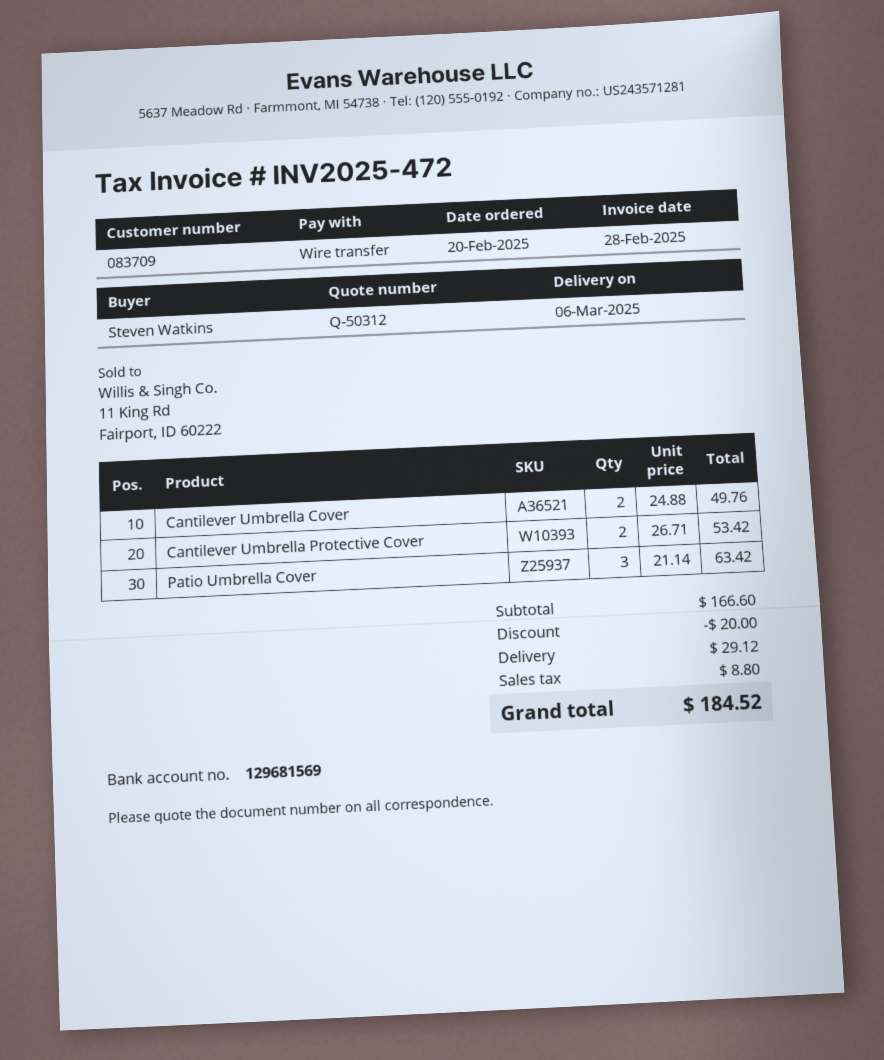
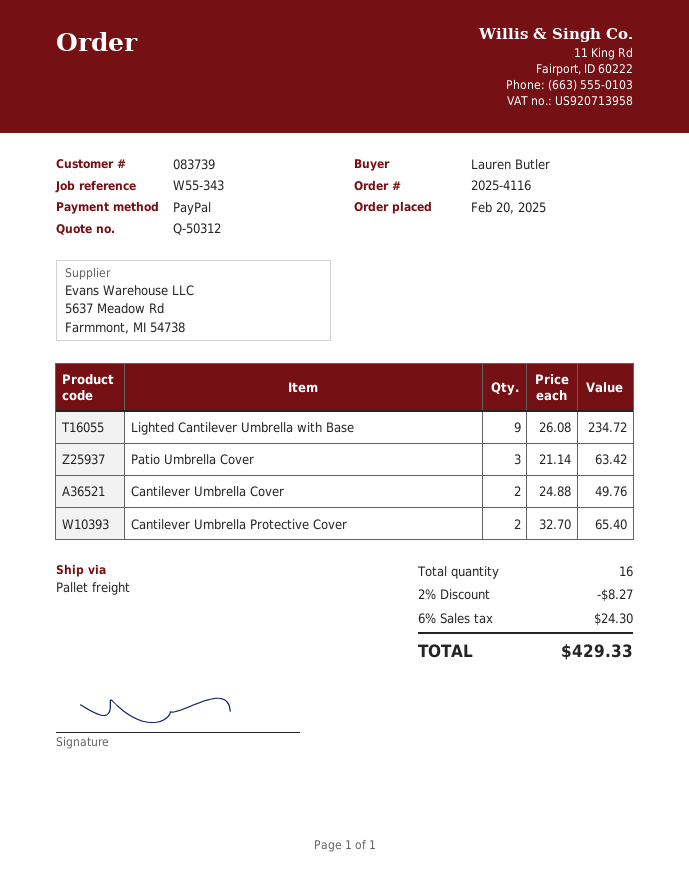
customer number: 083709 -> 083739
ordered by: Steven Watkins -> Lauren Butler
payment method: bank transfer -> PayPal
Cantilever Umbrella Protective Cover: 2 x 26.71 = 53.42 -> 2 x 32.70 = 65.40
Lighted Cantilever Umbrella with Base: none -> 9 x 26.08 = 234.72
discount: 20.00 -> 8.27
shipping: 29.12 -> none
tax: 8.80 -> 24.30
total: 184.52 -> 429.33

